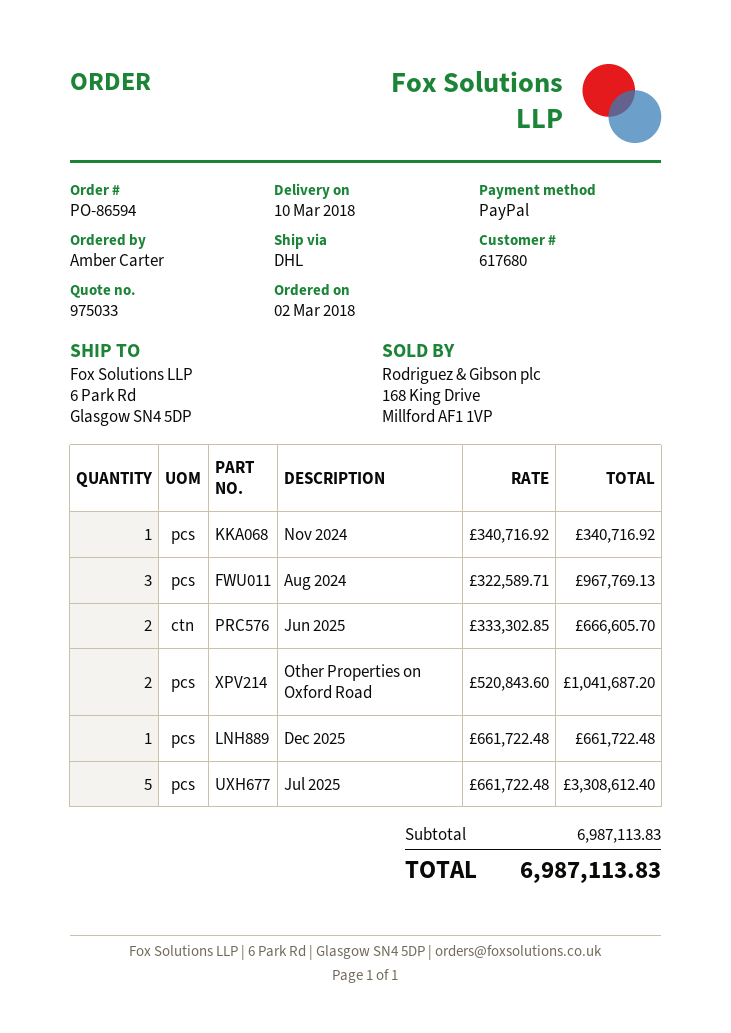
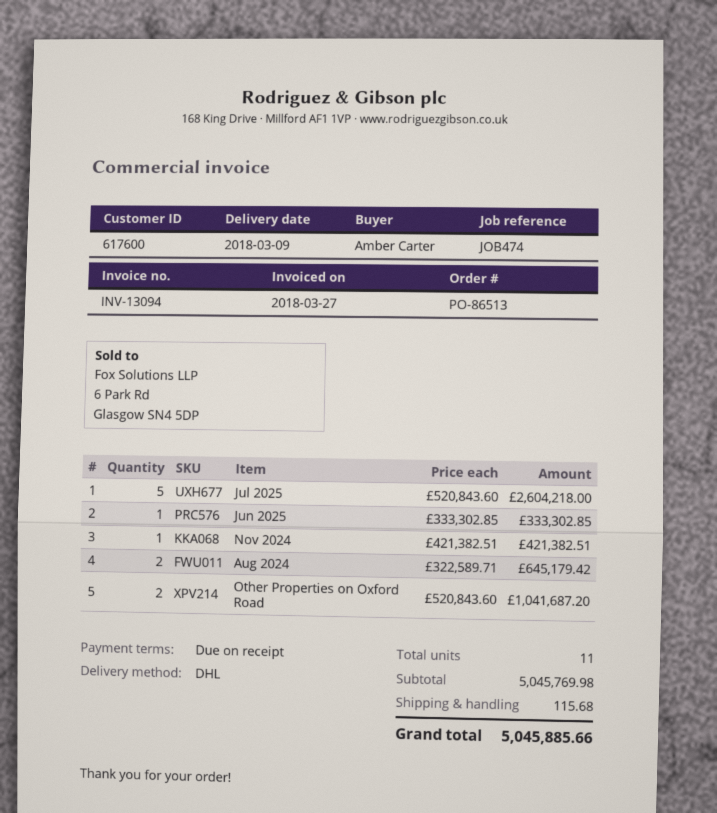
order number: PO-86594 -> PO-86513
delivery date: 2018-03-10 -> 2018-03-09
customer number: 617680 -> 617600
Nov 2024: 1 x 340716.92 = 340716.92 -> 1 x 421382.51 = 421382.51
Aug 2024: 3 x 322589.71 = 967769.13 -> 2 x 322589.71 = 645179.42
Jun 2025: 2 x 333302.85 = 666605.70 -> 1 x 333302.85 = 333302.85
Dec 2025: 1 x 661722.48 = 661722.48 -> none
Jul 2025: 5 x 661722.48 = 3308612.40 -> 5 x 520843.60 = 2604218.00
subtotal: 6987113.83 -> 5045769.98
shipping: none -> 115.68
total: 6987113.83 -> 5045885.66

